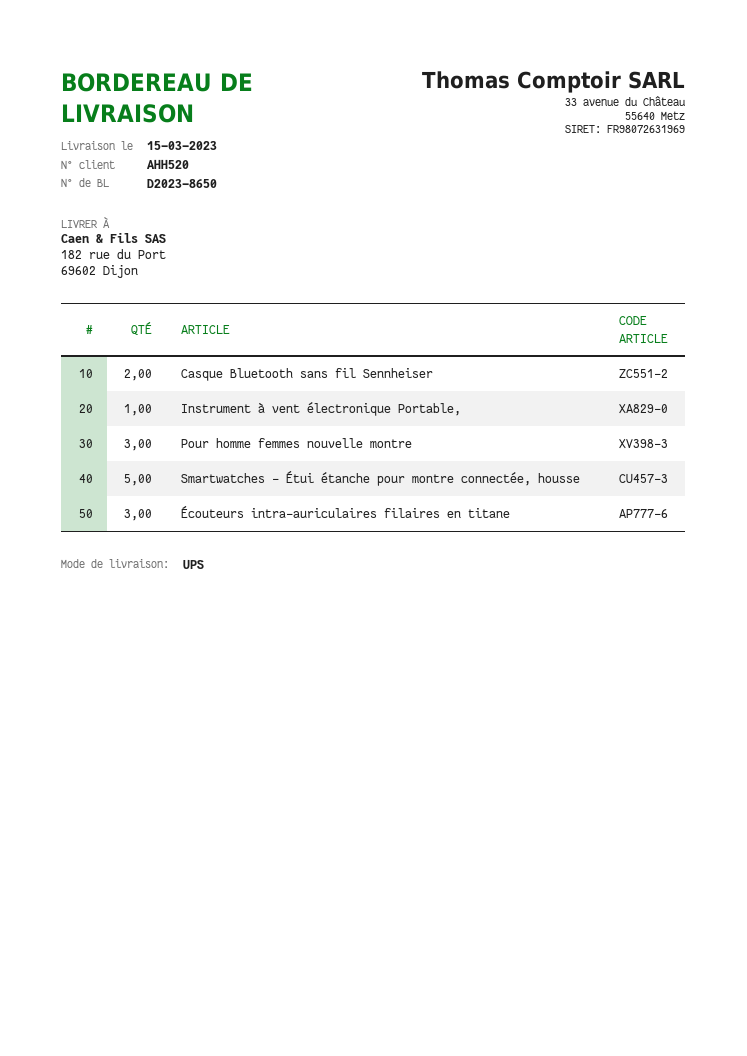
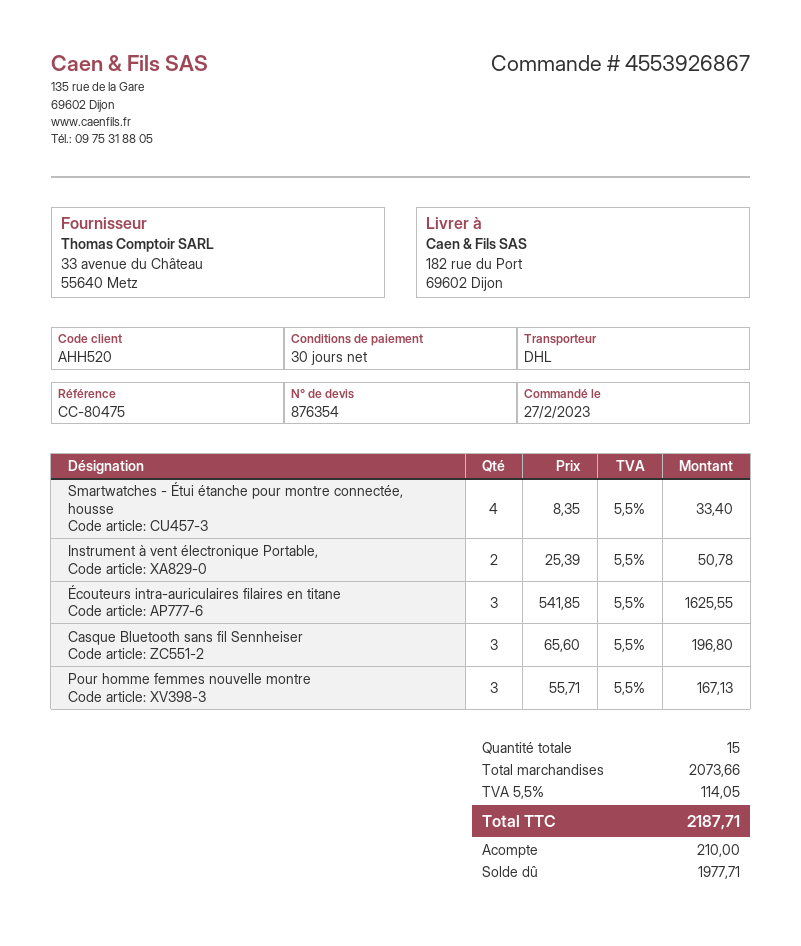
shipping method: UPS -> DHL
Casque Bluetooth sans fil Sennheiser: 2 -> 3
Instrument à vent électronique Portable,: 1 -> 2
Smartwatches - Étui étanche pour montre connectée, housse: 5 -> 4

